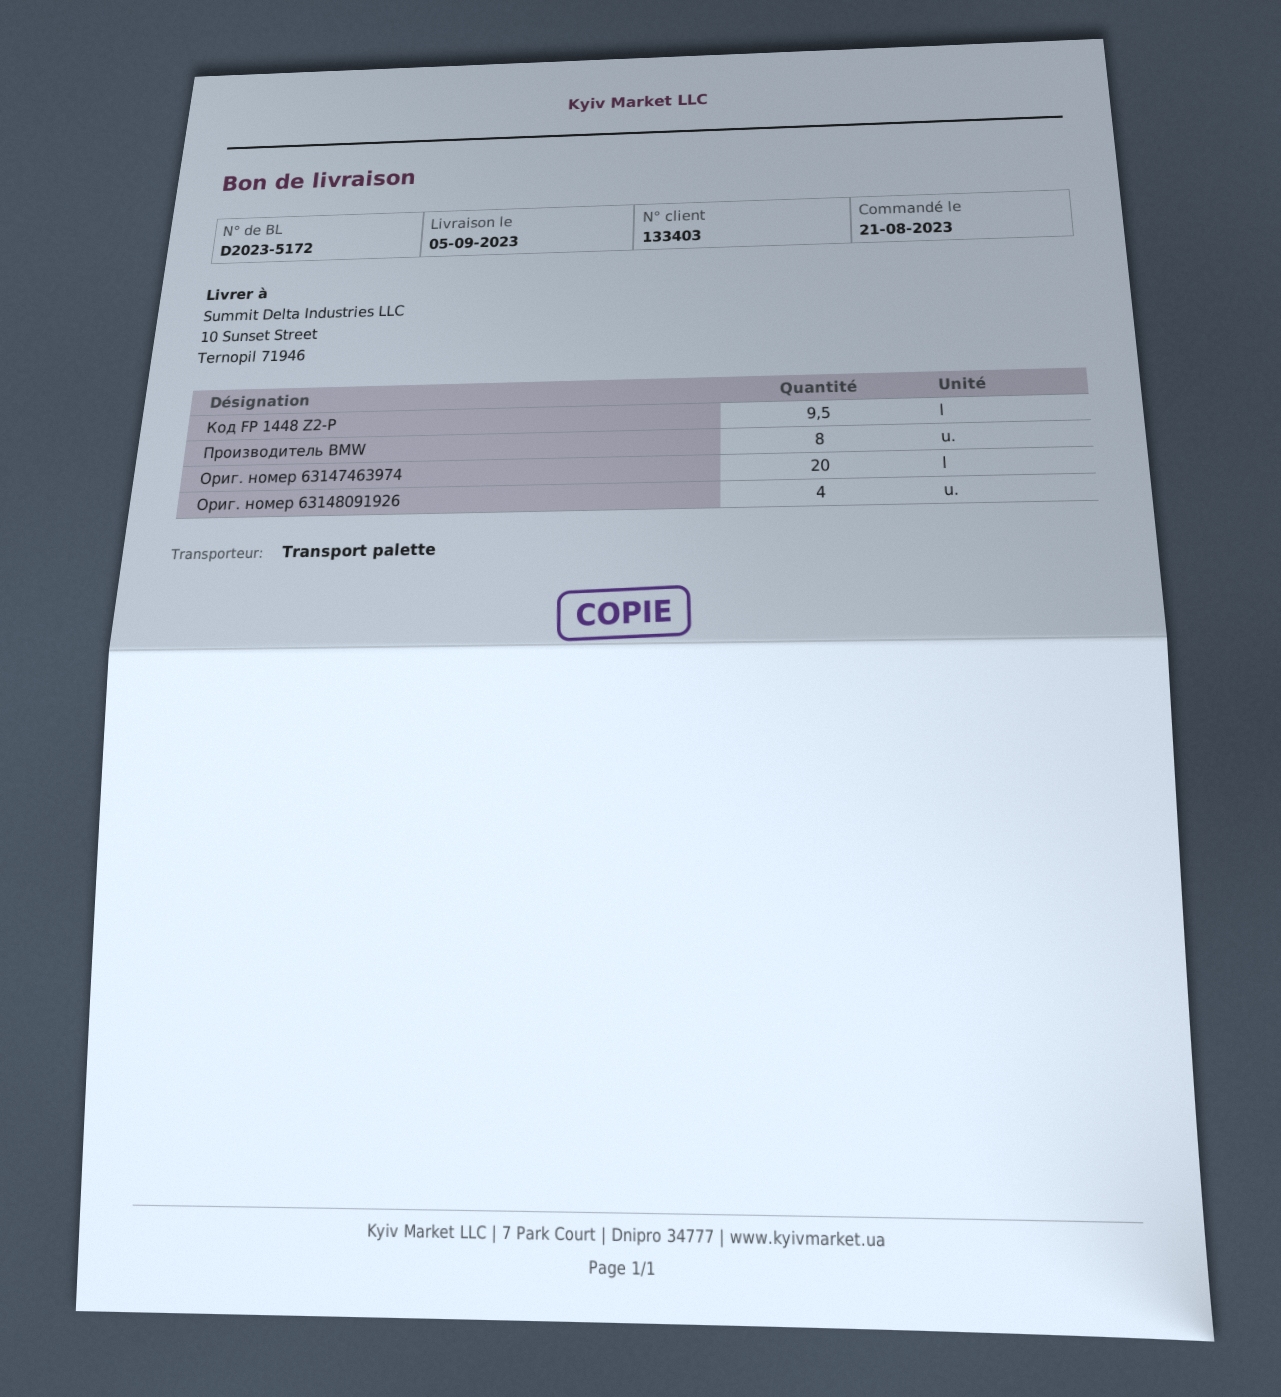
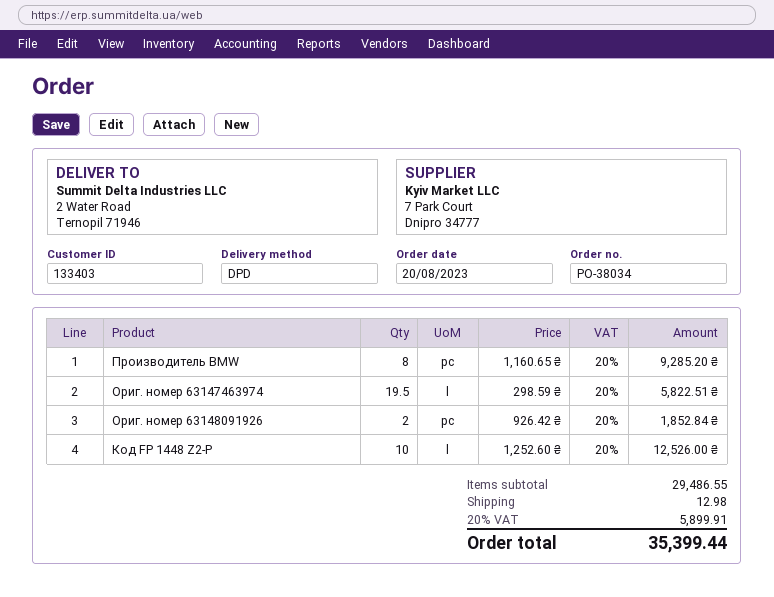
order date: 2023-08-21 -> 2023-08-20
shipping method: pallet freight -> DPD
ship to: 10 Sunset Street, Ternopil 71946 -> 2 Water Road, Ternopil 71946
Код FP 1448 Z2-P: 9.5 -> 10
Ориг. номер 63147463974: 20 -> 19.5
Ориг. номер 63148091926: 4 -> 2

